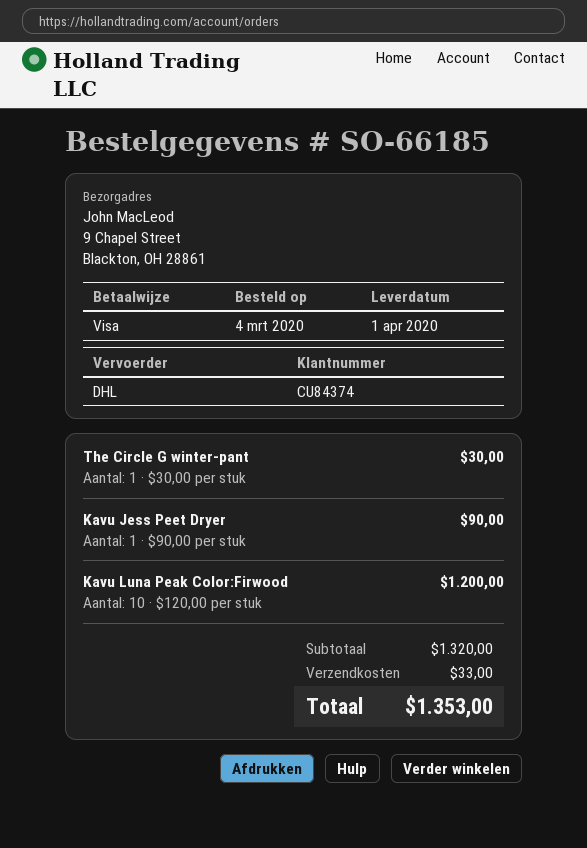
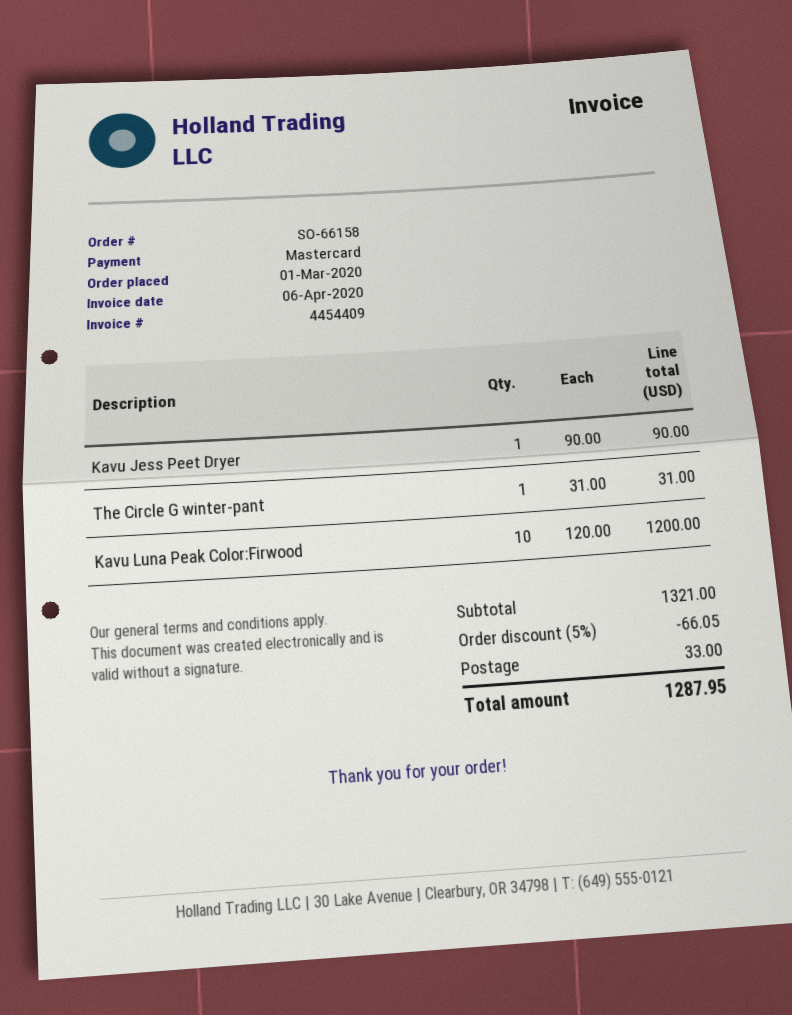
order number: SO-66185 -> SO-66158
order date: 2020-03-04 -> 2020-03-01
payment method: Visa -> Mastercard
The Circle G winter-pant: 1 x 30.00 = 30.00 -> 1 x 31.00 = 31.00
subtotal: 1320.00 -> 1321.00
discount: none -> 5% = 66.05
total: 1353.00 -> 1287.95

